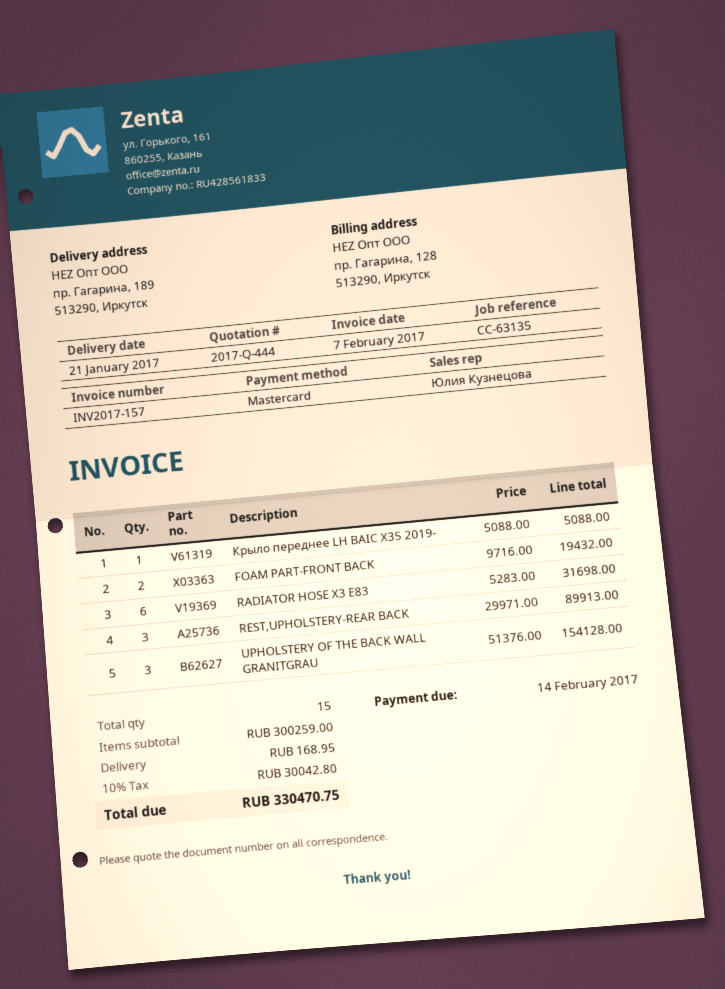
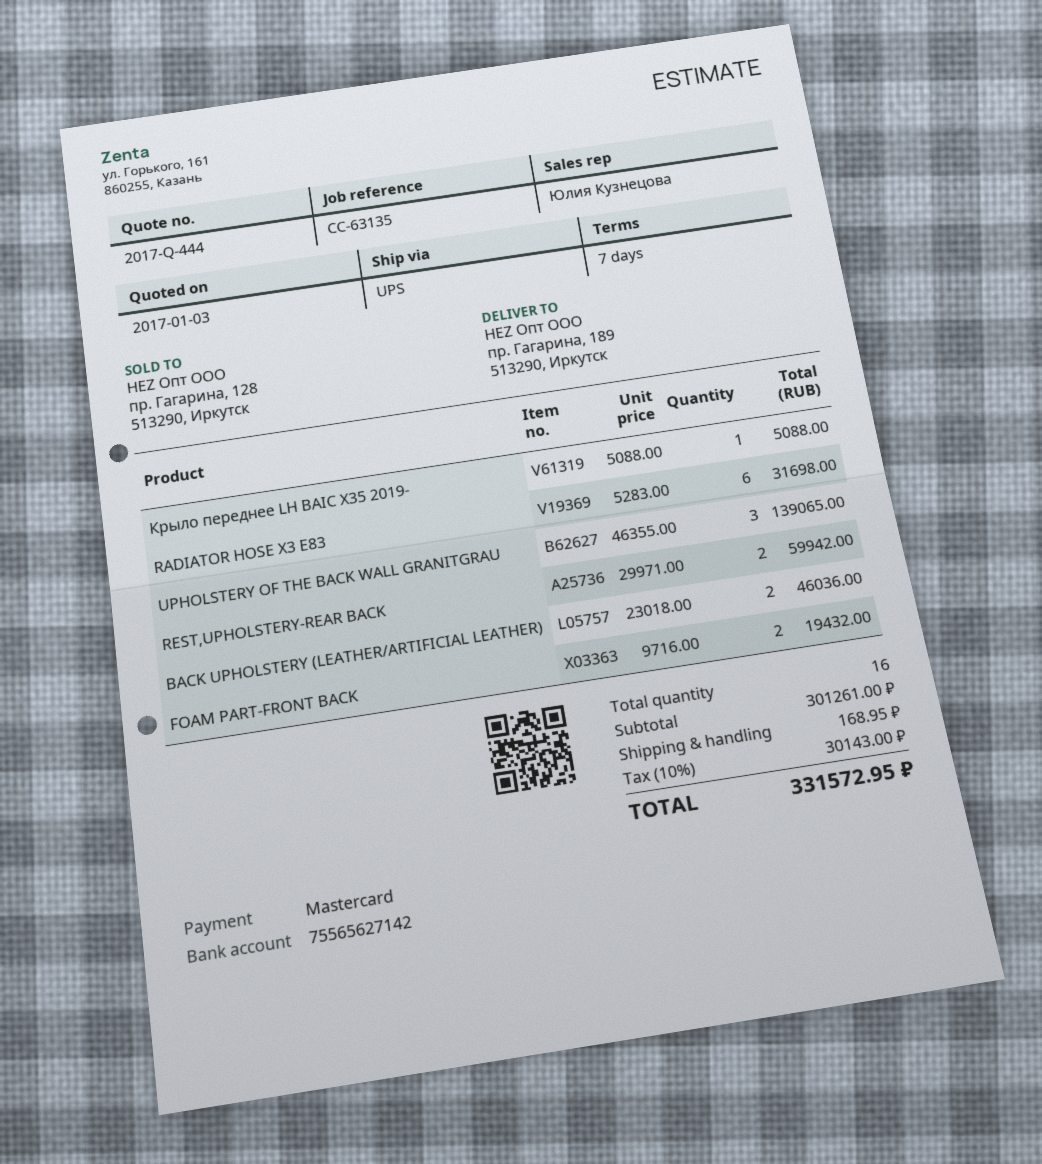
REST,UPHOLSTERY-REAR BACK: 3 x 29971.00 = 89913.00 -> 2 x 29971.00 = 59942.00
UPHOLSTERY OF THE BACK WALL GRANITGRAU: 3 x 51376.00 = 154128.00 -> 3 x 46355.00 = 139065.00
BACK UPHOLSTERY (LEATHER/ARTIFICIAL LEATHER): none -> 2 x 23018.00 = 46036.00
total quantity: 15 -> 16
subtotal: 300259.00 -> 301261.00
tax: 10% = 30042.80 -> 10% = 30143.00
total: 330470.75 -> 331572.95

